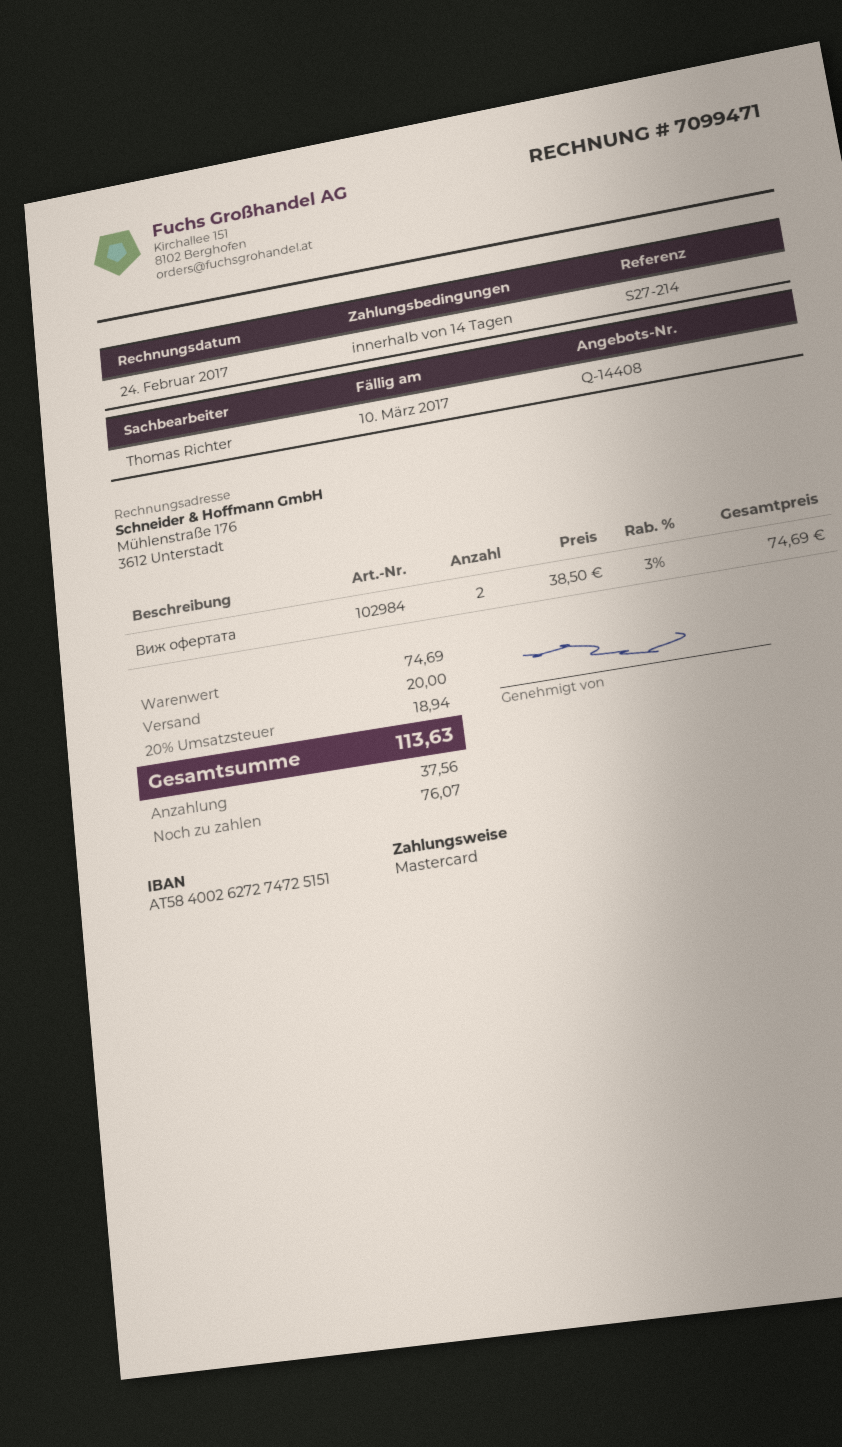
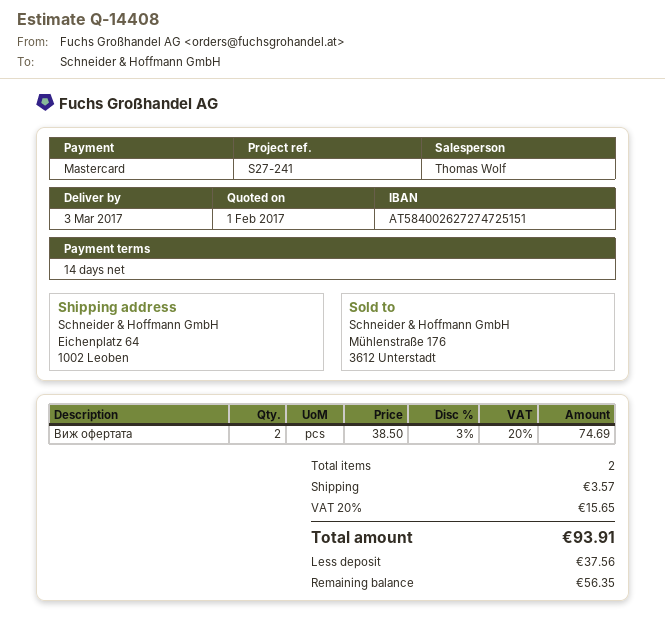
reference: S27-214 -> S27-241
sales rep: Thomas Richter -> Thomas Wolf
shipping: 20.00 -> 3.57
tax: 20% = 18.94 -> 20% = 15.65
total: 113.63 -> 93.91
balance: 76.07 -> 56.35

